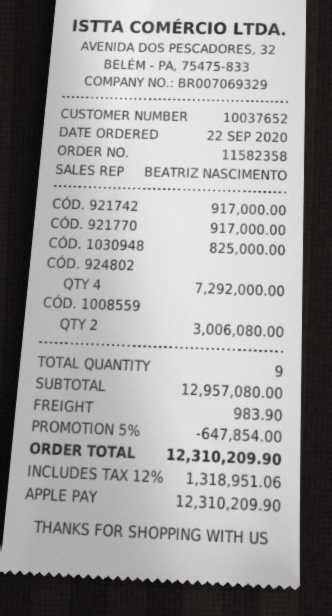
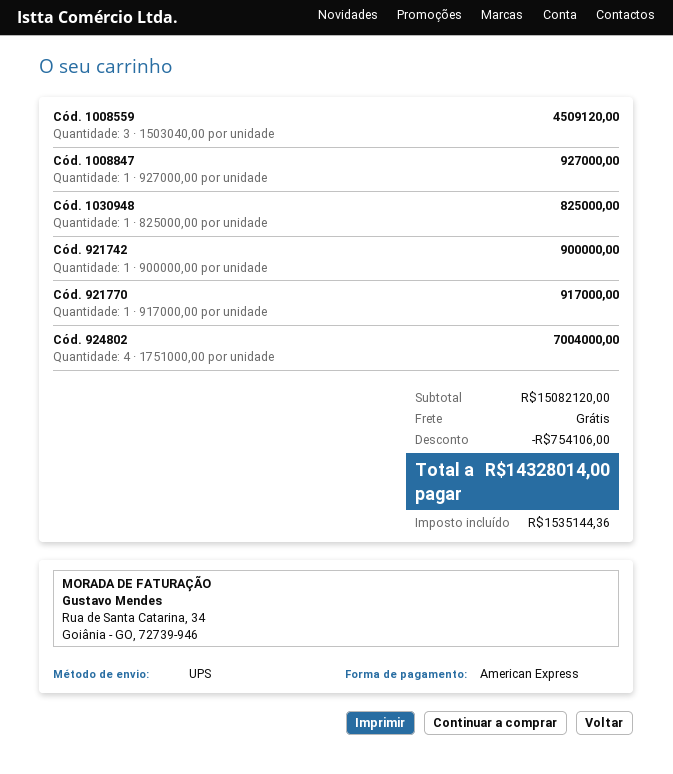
payment method: Apple Pay -> American Express
CÓD. 921742: 1 for 917000.00 -> 1 for 900000.00
CÓD. 924802: 4 for 7292000.00 -> 4 for 7004000.00
CÓD. 1008559: 2 for 3006080.00 -> 3 for 4509120.00
Cód. 1008847: none -> 1 for 927000.00
subtotal: 12957080.00 -> 15082120.00
discount: 647854.00 -> 754106.00
shipping: 983.90 -> 0.00
tax: 1318951.06 -> 1535144.36
total: 12310209.90 -> 14328014.00

